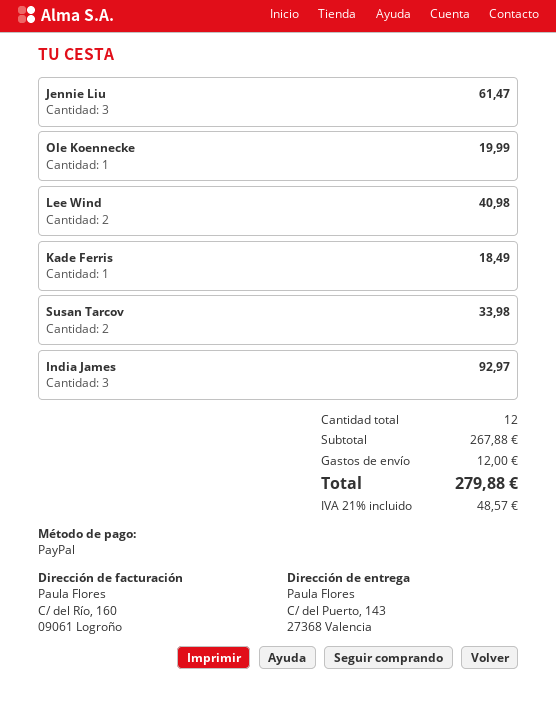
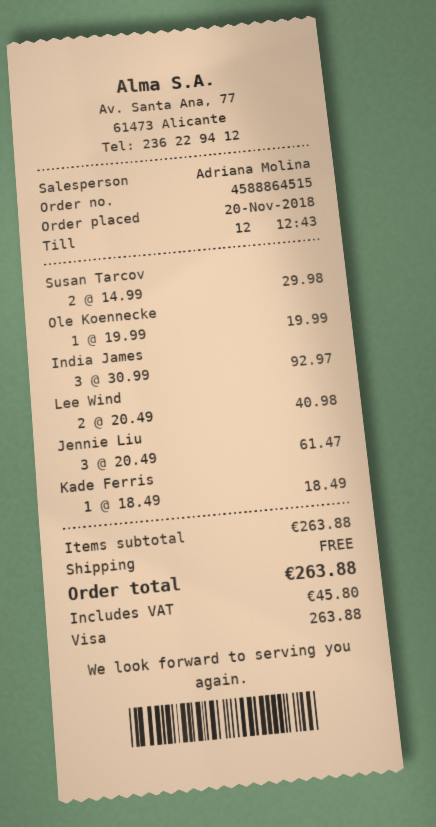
payment method: PayPal -> Visa
Susan Tarcov: 2 for 33.98 -> 2 for 29.98
subtotal: 267.88 -> 263.88
shipping: 12.00 -> 0.00
tax: 48.57 -> 45.80
total: 279.88 -> 263.88

